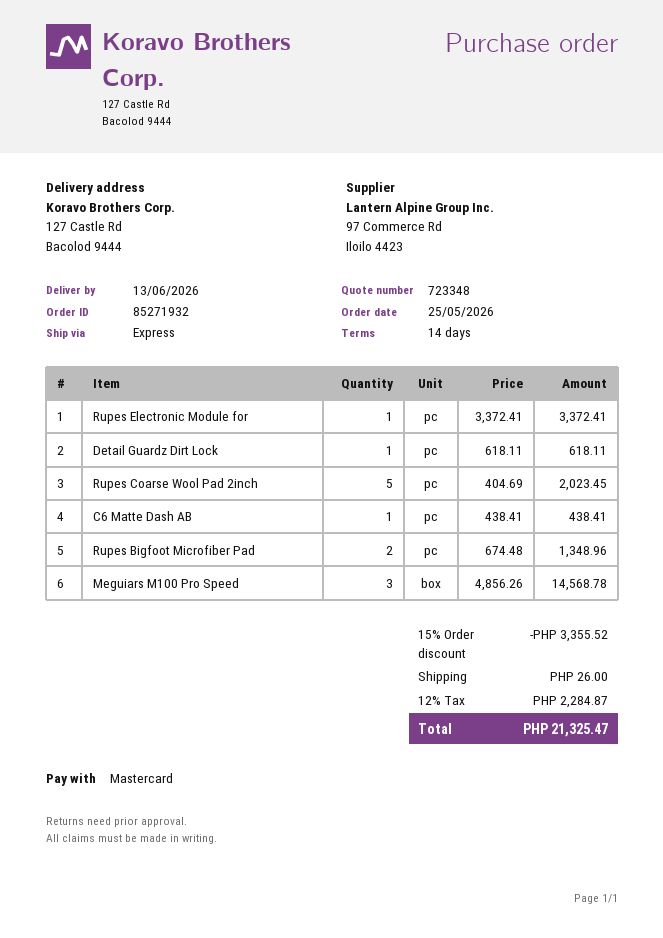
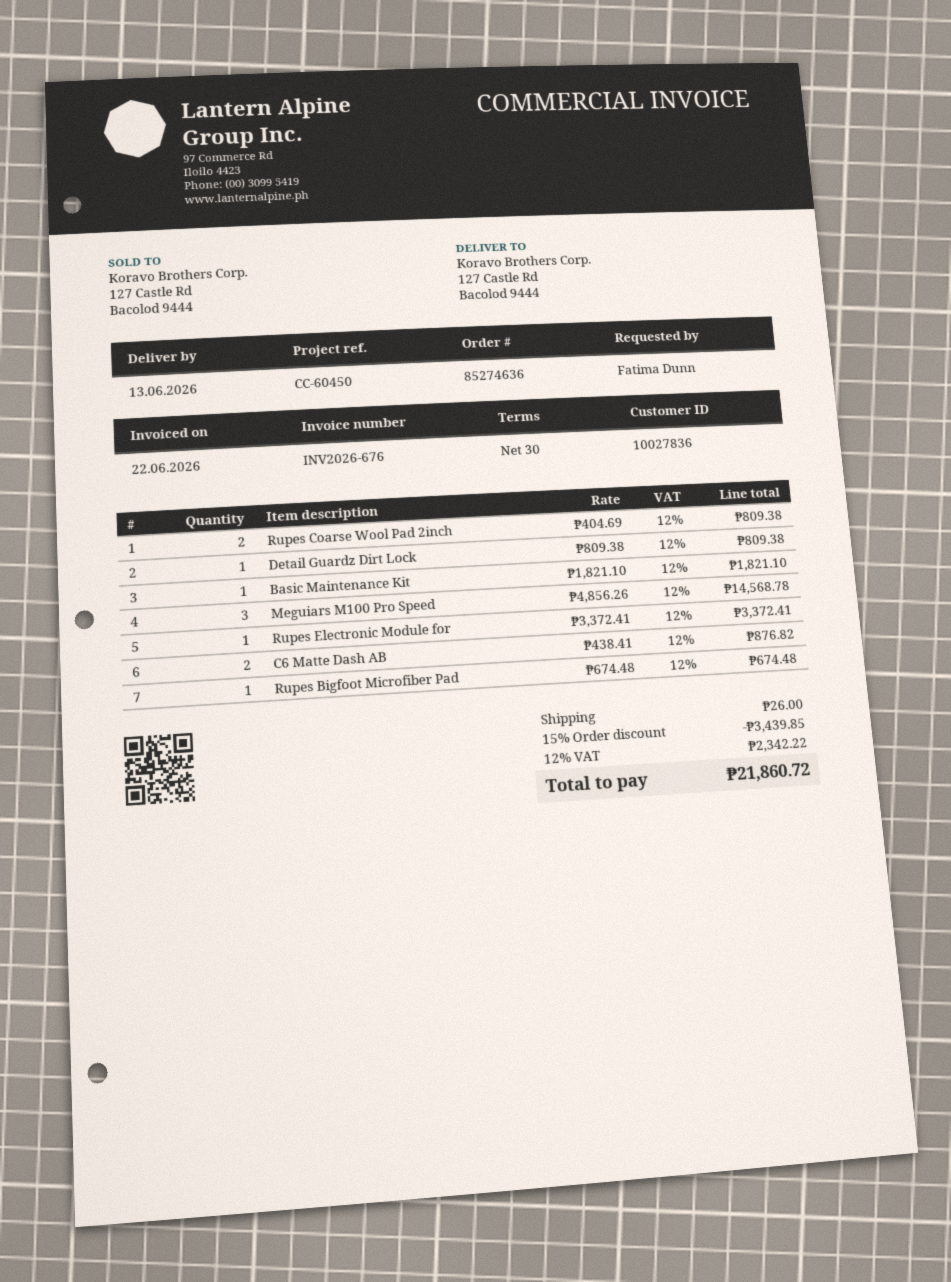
order number: 85271932 -> 85274636
payment terms: 14 days -> 30 days
Detail Guardz Dirt Lock: 1 x 618.11 = 618.11 -> 1 x 809.38 = 809.38
Rupes Coarse Wool Pad 2inch: 5 x 404.69 = 2023.45 -> 2 x 404.69 = 809.38
C6 Matte Dash AB: 1 x 438.41 = 438.41 -> 2 x 438.41 = 876.82
Rupes Bigfoot Microfiber Pad: 2 x 674.48 = 1348.96 -> 1 x 674.48 = 674.48
Basic Maintenance Kit: none -> 1 x 1821.10 = 1821.10
discount: 15% = 3355.52 -> 15% = 3439.85
tax: 12% = 2284.87 -> 12% = 2342.22
total: 21325.47 -> 21860.72

